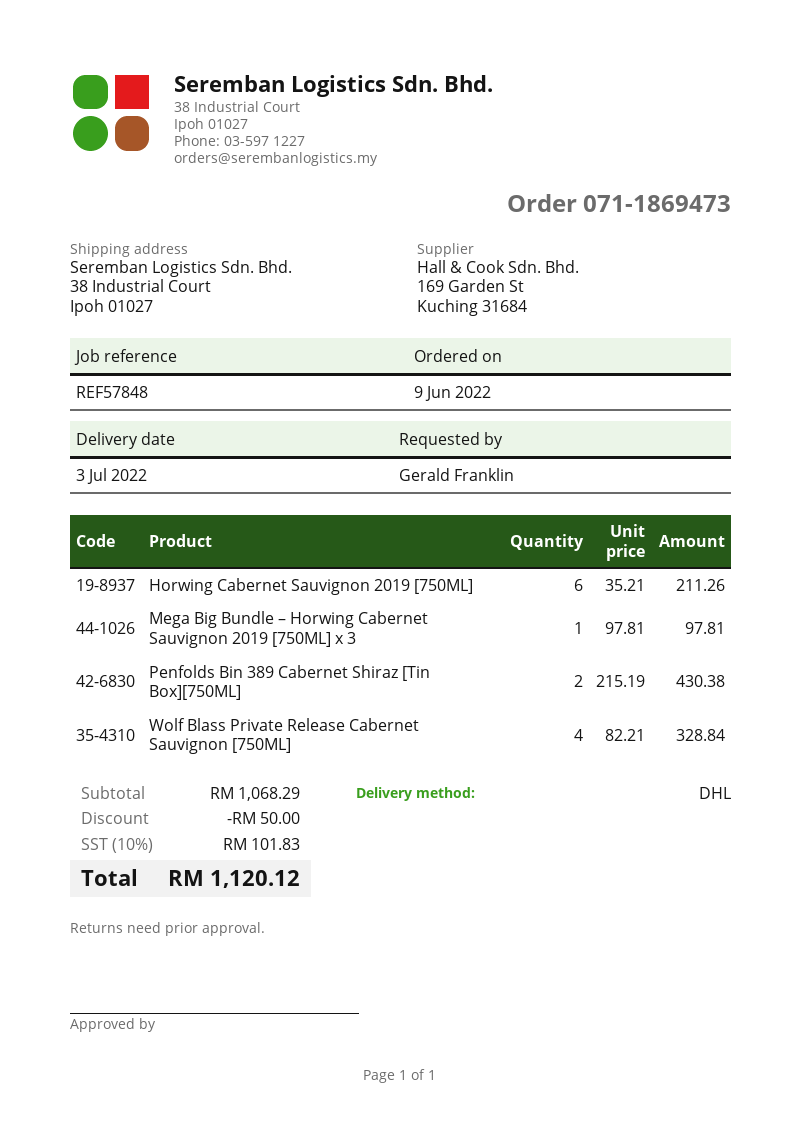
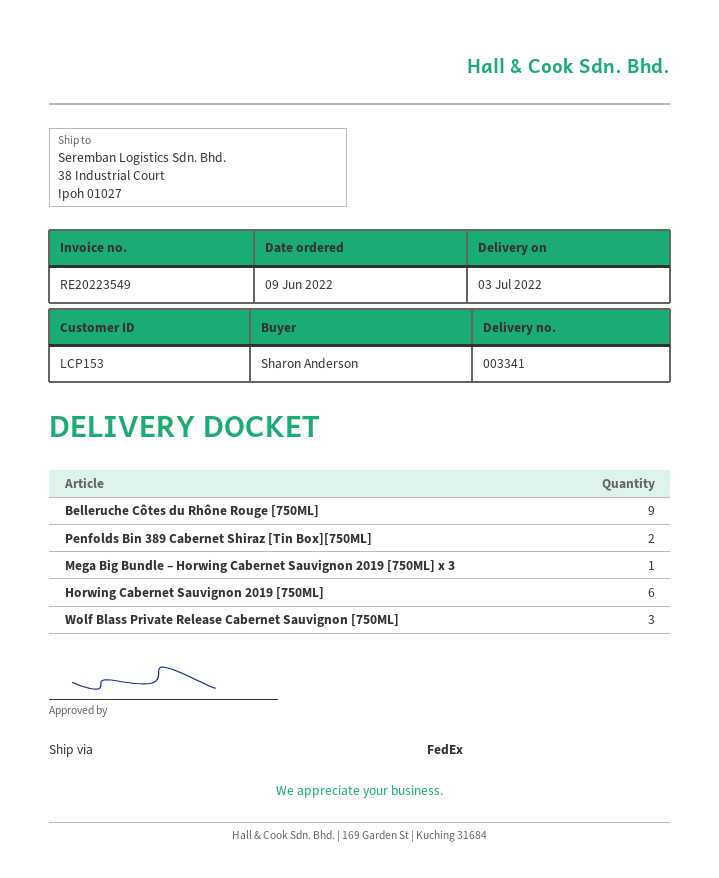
ordered by: Gerald Franklin -> Sharon Anderson
shipping method: DHL -> FedEx
Wolf Blass Private Release Cabernet Sauvignon [750ML]: 4 -> 3
Belleruche Côtes du Rhône Rouge [750ML]: none -> 9

